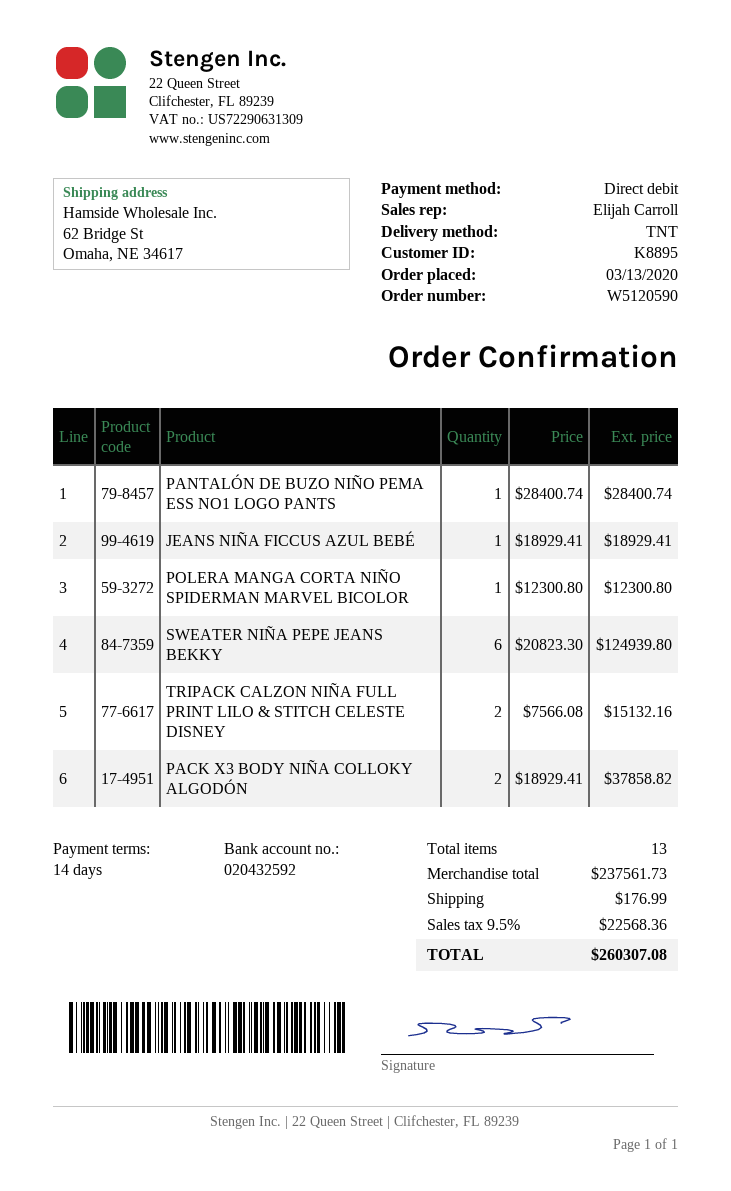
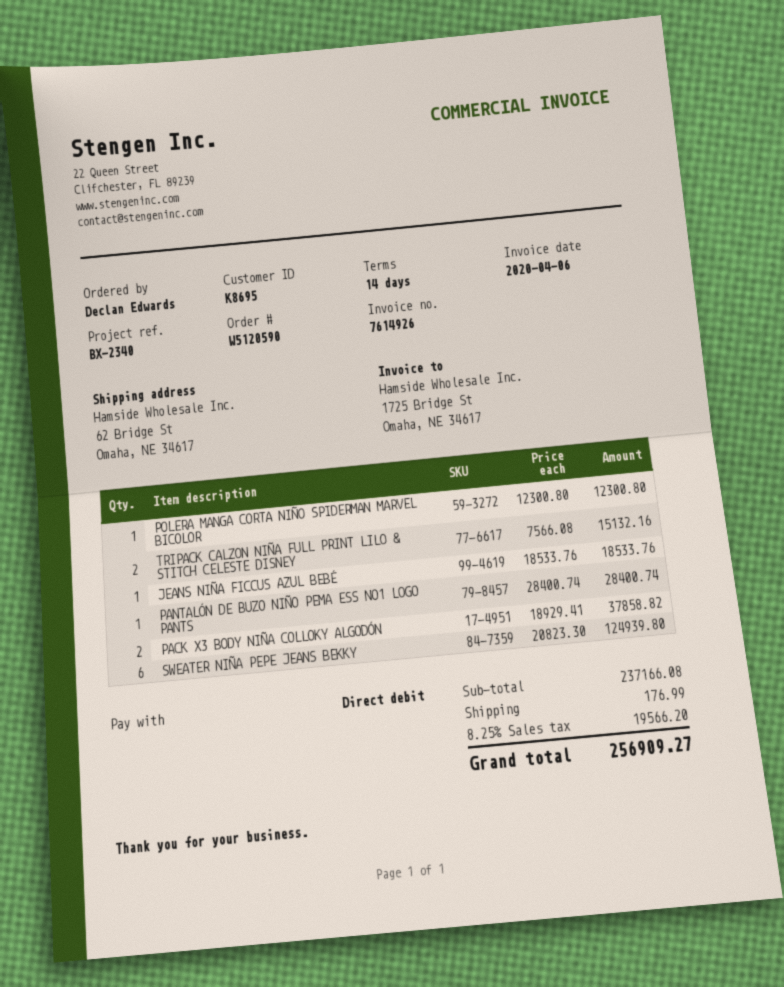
customer number: K8895 -> K8695
JEANS NIÑA FICCUS AZUL BEBÉ: 1 x 18929.41 = 18929.41 -> 1 x 18533.76 = 18533.76
subtotal: 237561.73 -> 237166.08
tax: 9.5% = 22568.36 -> 8.25% = 19566.20
total: 260307.08 -> 256909.27

